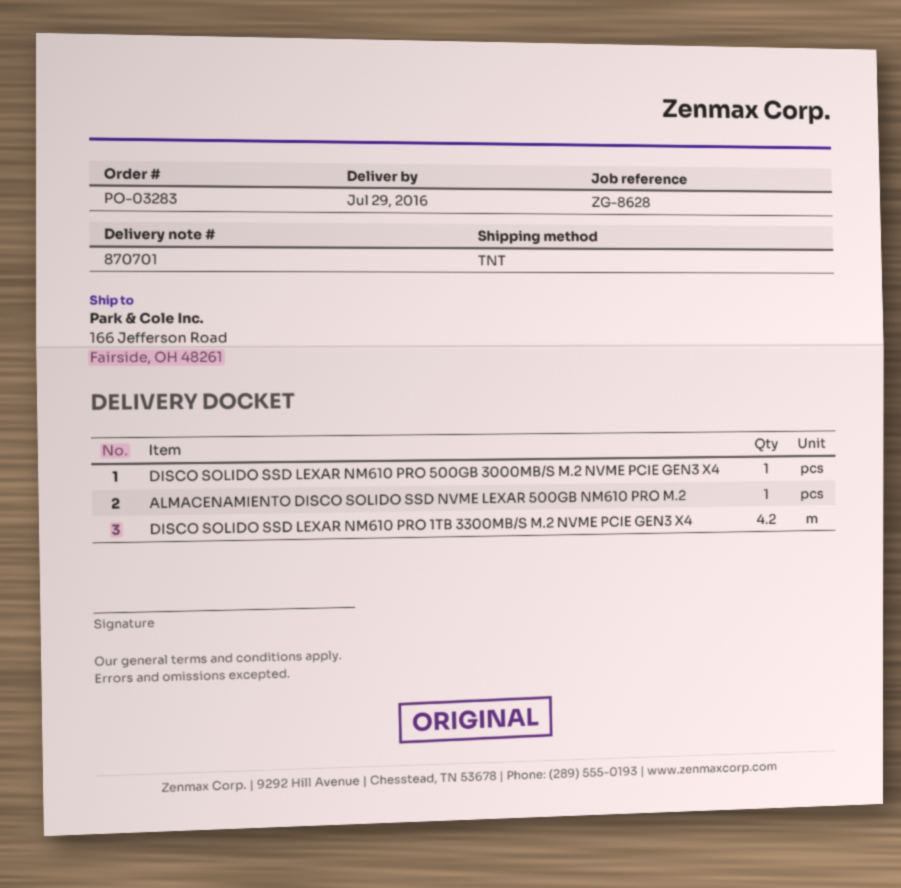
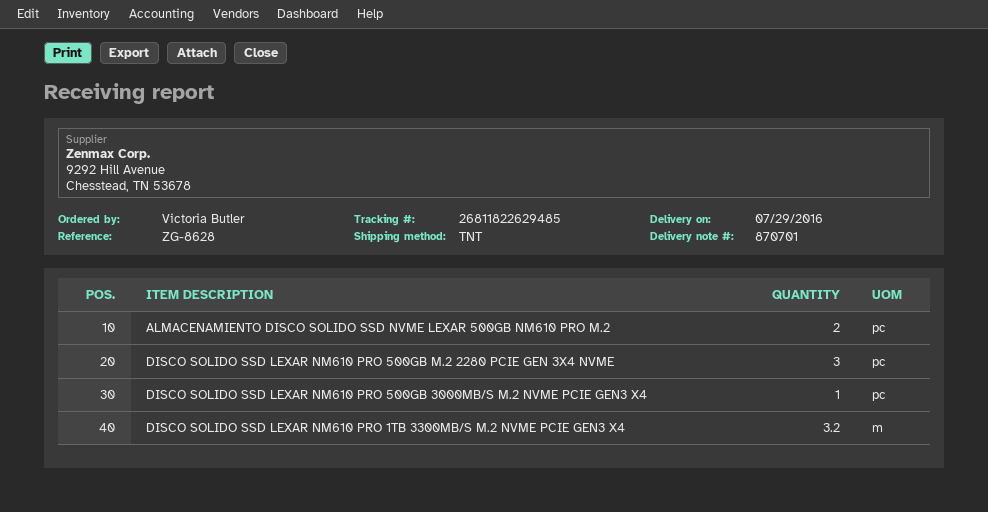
ALMACENAMIENTO DISCO SOLIDO SSD NVME LEXAR 500GB NM610 PRO M.2: 1 -> 2
DISCO SOLIDO SSD LEXAR NM610 PRO 1TB 3300MB/S M.2 NVME PCIE GEN3 X4: 4.2 -> 3.2
DISCO SOLIDO SSD LEXAR NM610 PRO 500GB M.2 2280 PCIE GEN 3X4 NVME: none -> 3

